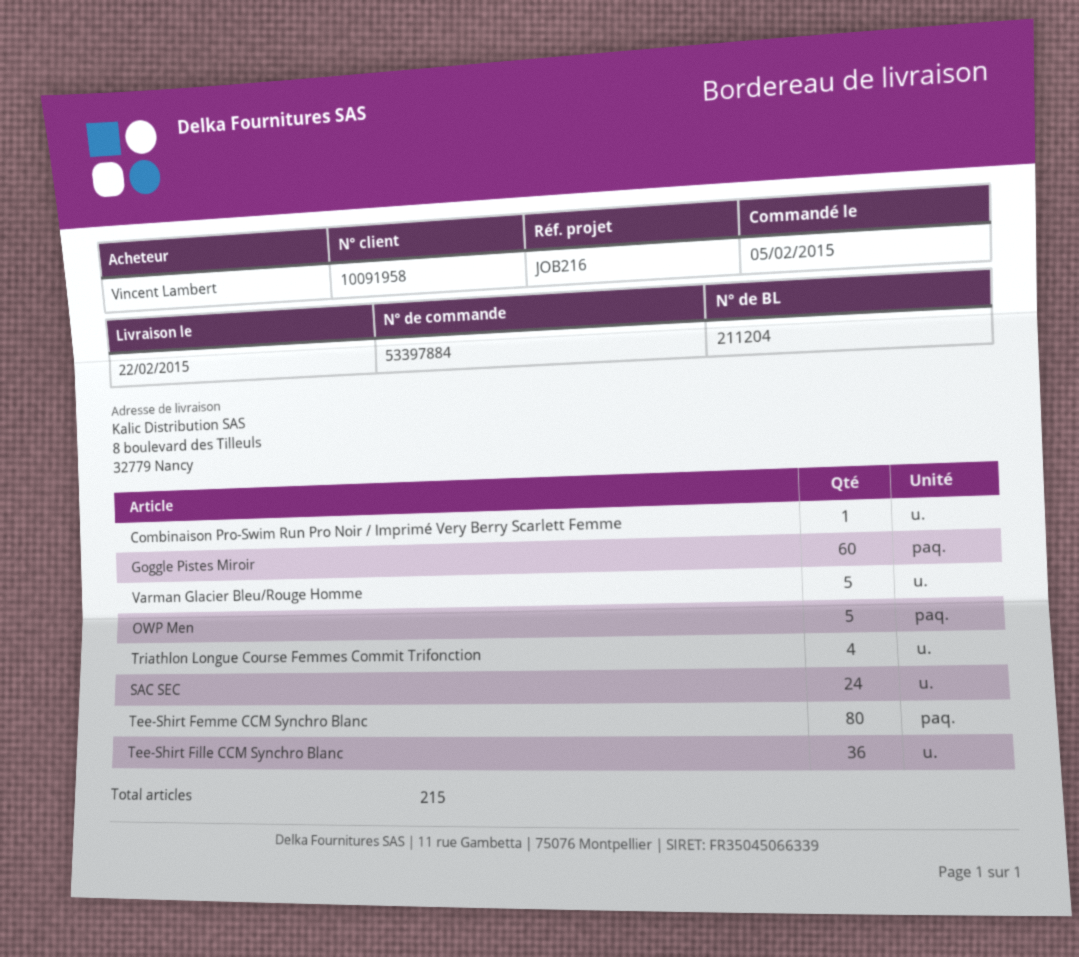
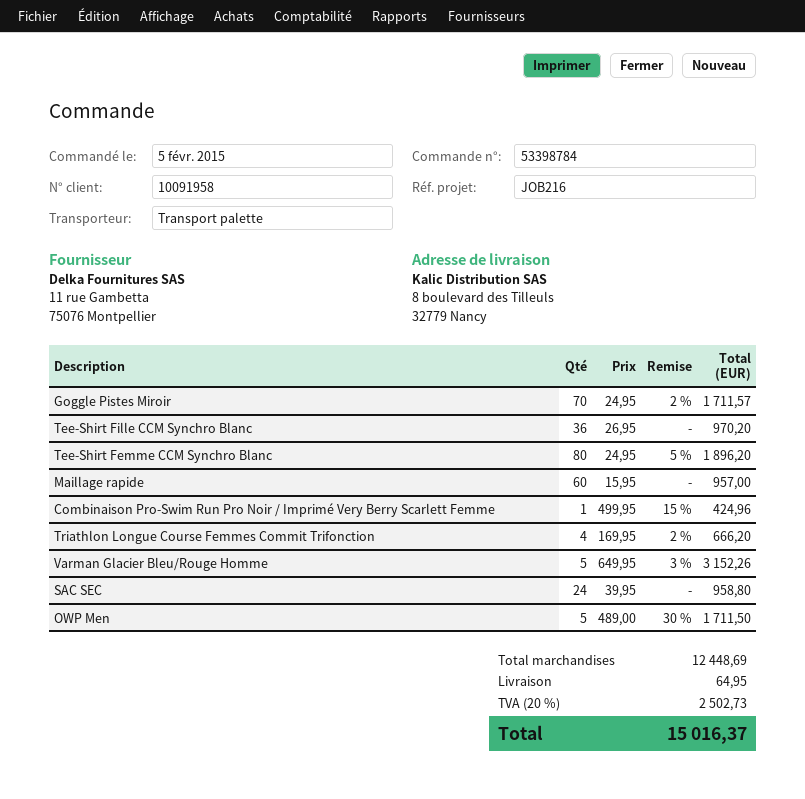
order number: 53397884 -> 53398784
Goggle Pistes Miroir: 60 -> 70
Maillage rapide: none -> 60

